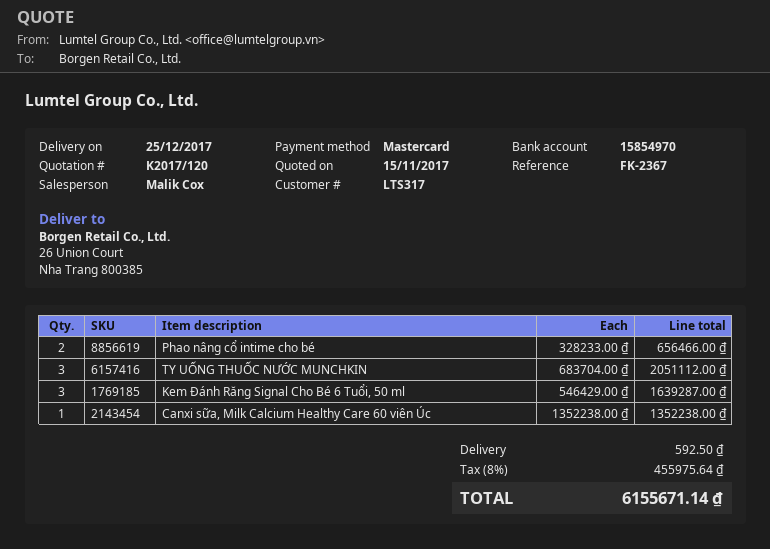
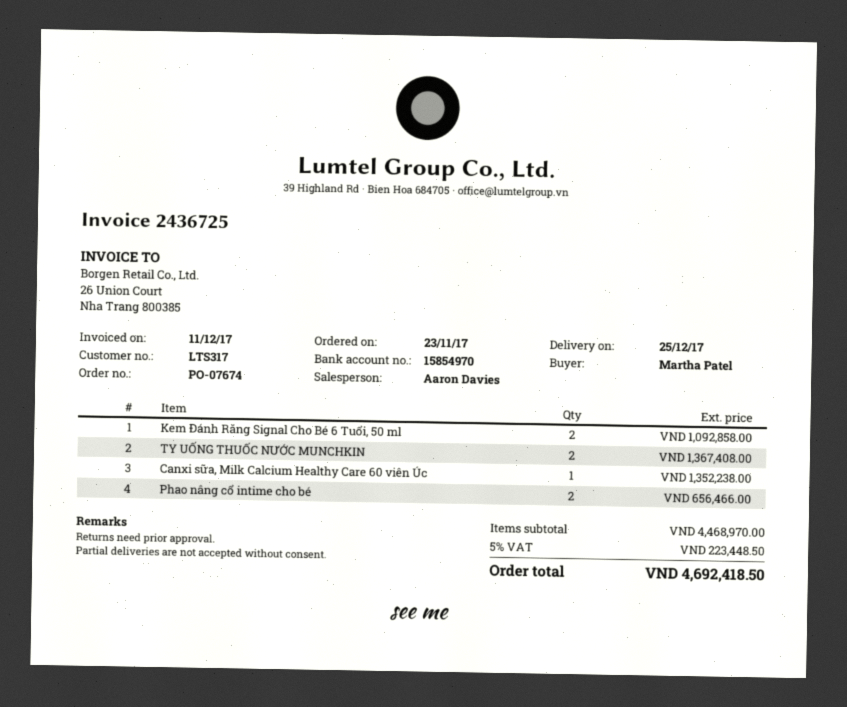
sales rep: Malik Cox -> Aaron Davies
TY UỐNG THUỐC NƯỚC MUNCHKIN: 3 for 2051112.00 -> 2 for 1367408.00
Kem Đánh Răng Signal Cho Bé 6 Tuổi, 50 ml: 3 for 1639287.00 -> 2 for 1092858.00
shipping: 592.50 -> none
tax: 8% = 455975.64 -> 5% = 223448.50
total: 6155671.14 -> 4692418.50

